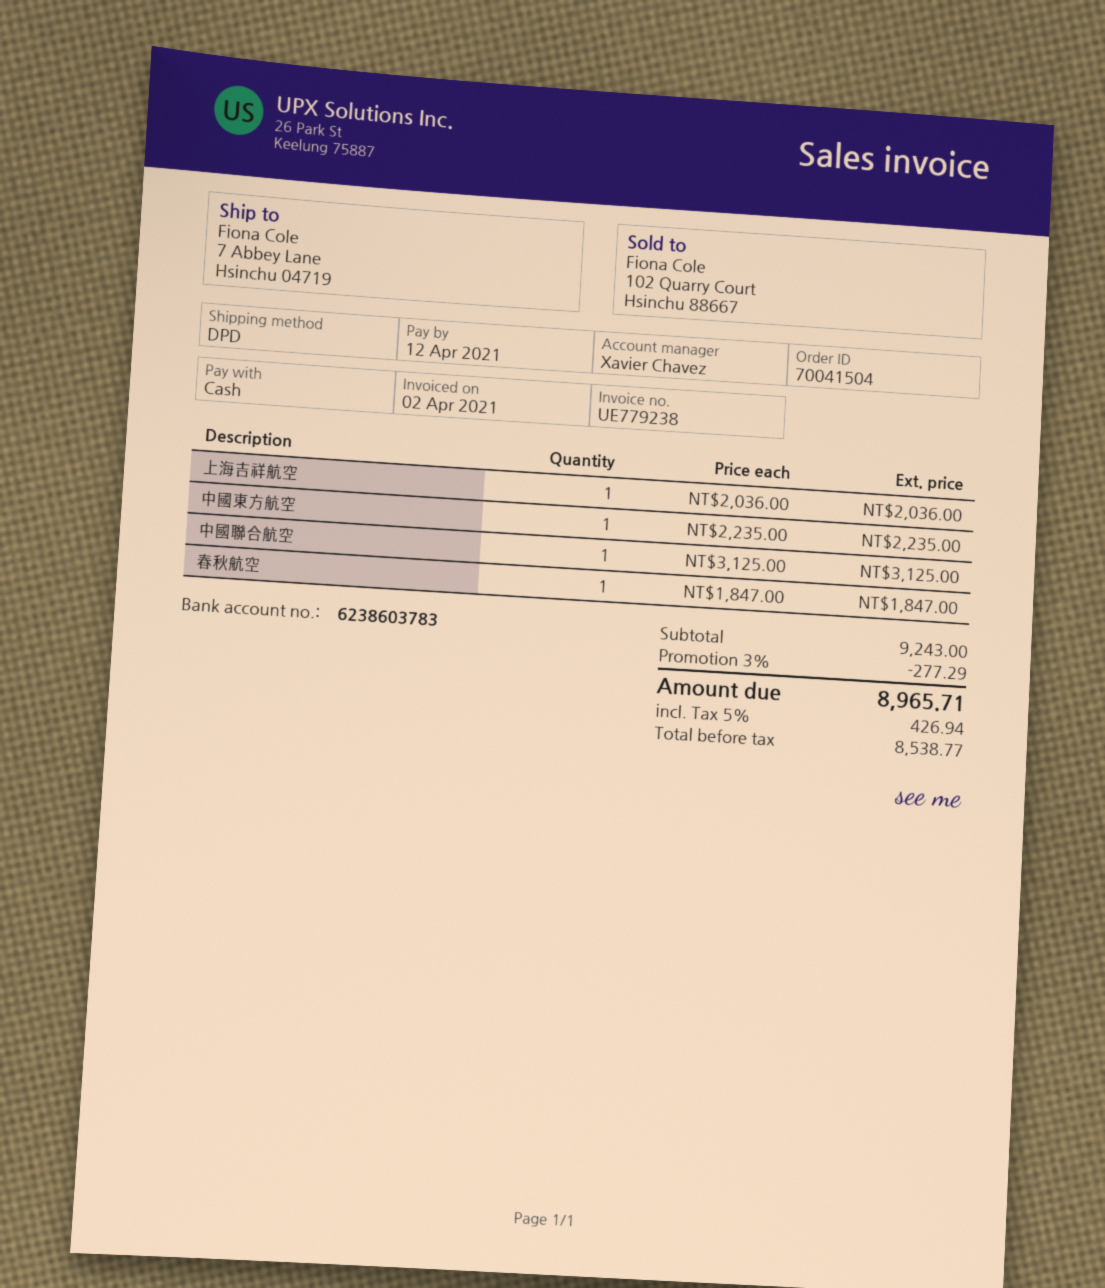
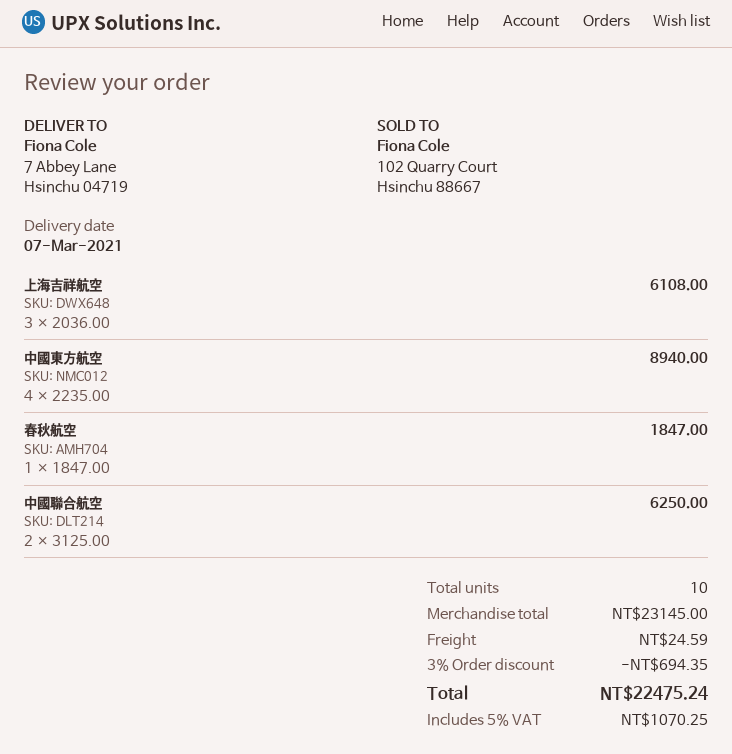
上海吉祥航空: 1 x 2036.00 = 2036.00 -> 3 x 2036.00 = 6108.00
中國東方航空: 1 x 2235.00 = 2235.00 -> 4 x 2235.00 = 8940.00
中國聯合航空: 1 x 3125.00 = 3125.00 -> 2 x 3125.00 = 6250.00
subtotal: 9243.00 -> 23145.00
discount: 3% = 277.29 -> 3% = 694.35
shipping: none -> 24.59
tax: 5% = 426.94 -> 5% = 1070.25
total: 8965.71 -> 22475.24

